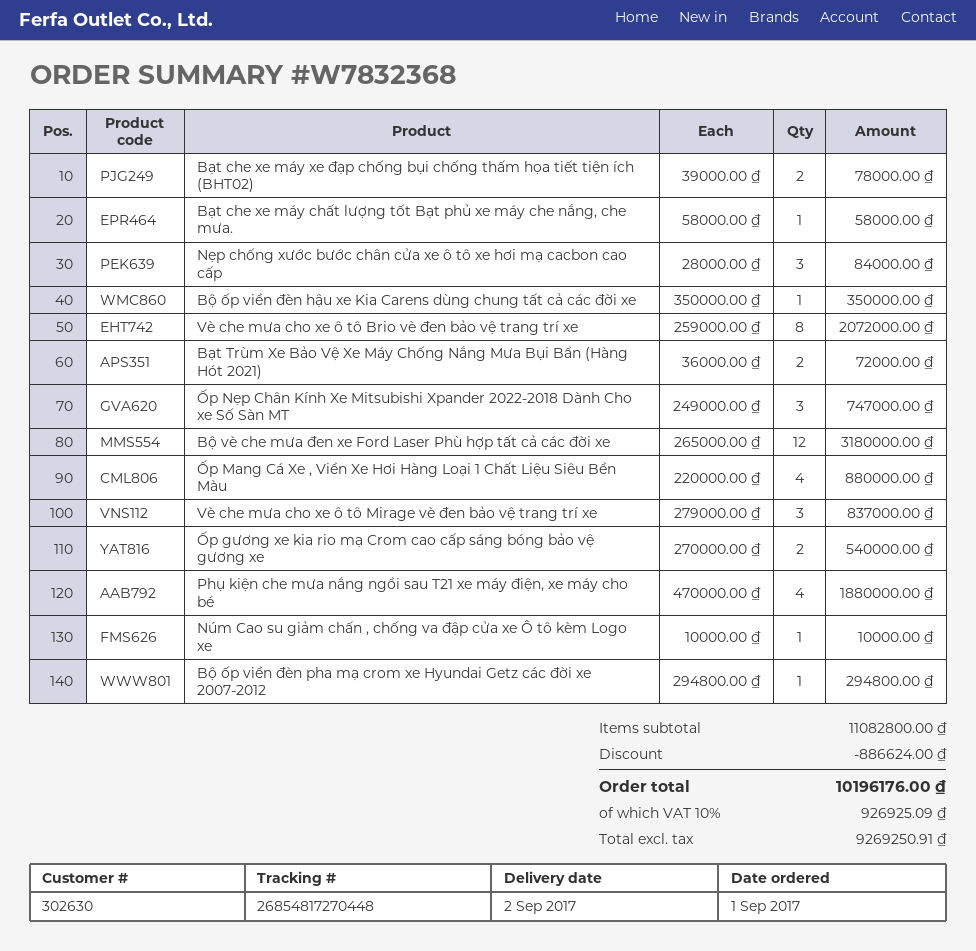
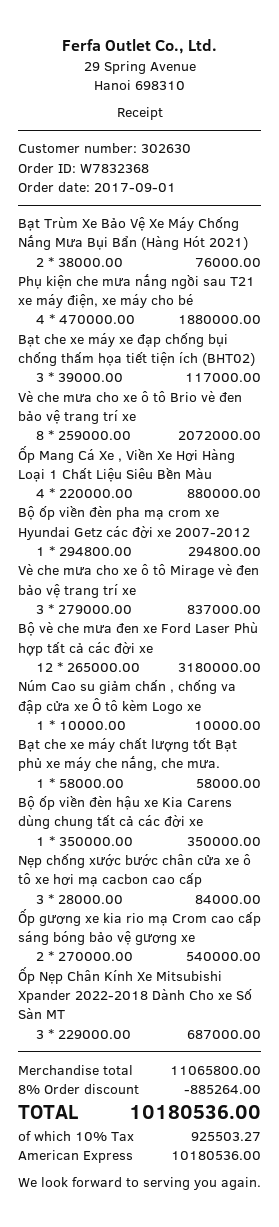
Bạt che xe máy xe đạp chống bụi chống thấm họa tiết tiện ích (BHT02): 2 x 39000.00 = 78000.00 -> 3 x 39000.00 = 117000.00
Bạt Trùm Xe Bảo Vệ Xe Máy Chống Nắng Mưa Bụi Bẩn (Hàng Hót 2021): 2 x 36000.00 = 72000.00 -> 2 x 38000.00 = 76000.00
Ốp Nẹp Chân Kính Xe Mitsubishi Xpander 2022-2018 Dành Cho xe Số Sàn MT: 3 x 249000.00 = 747000.00 -> 3 x 229000.00 = 687000.00
subtotal: 11082800.00 -> 11065800.00
discount: 886624.00 -> 885264.00
tax: 10% = 926925.09 -> 10% = 925503.27
total: 10196176.00 -> 10180536.00

